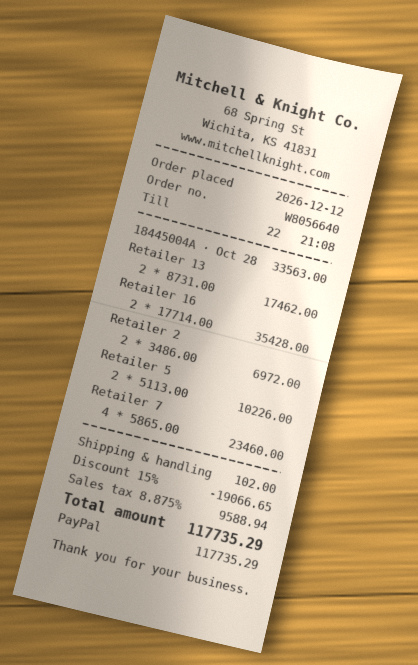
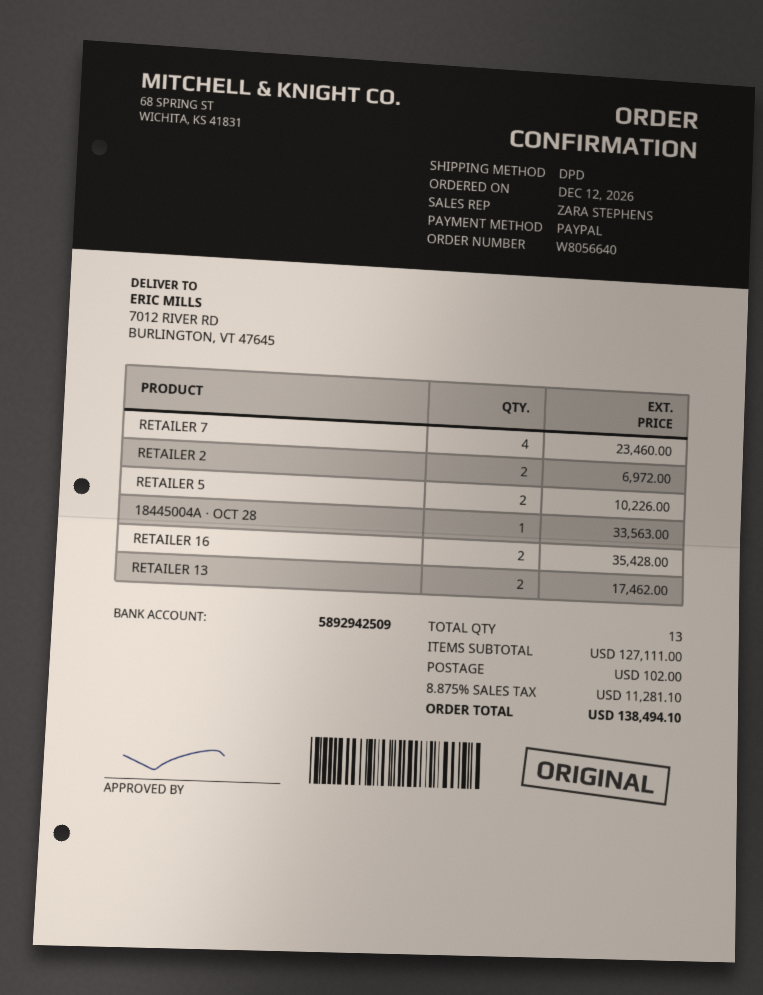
discount: 15% = 19066.65 -> none
tax: 8.875% = 9588.94 -> 8.875% = 11281.10
total: 117735.29 -> 138494.10

